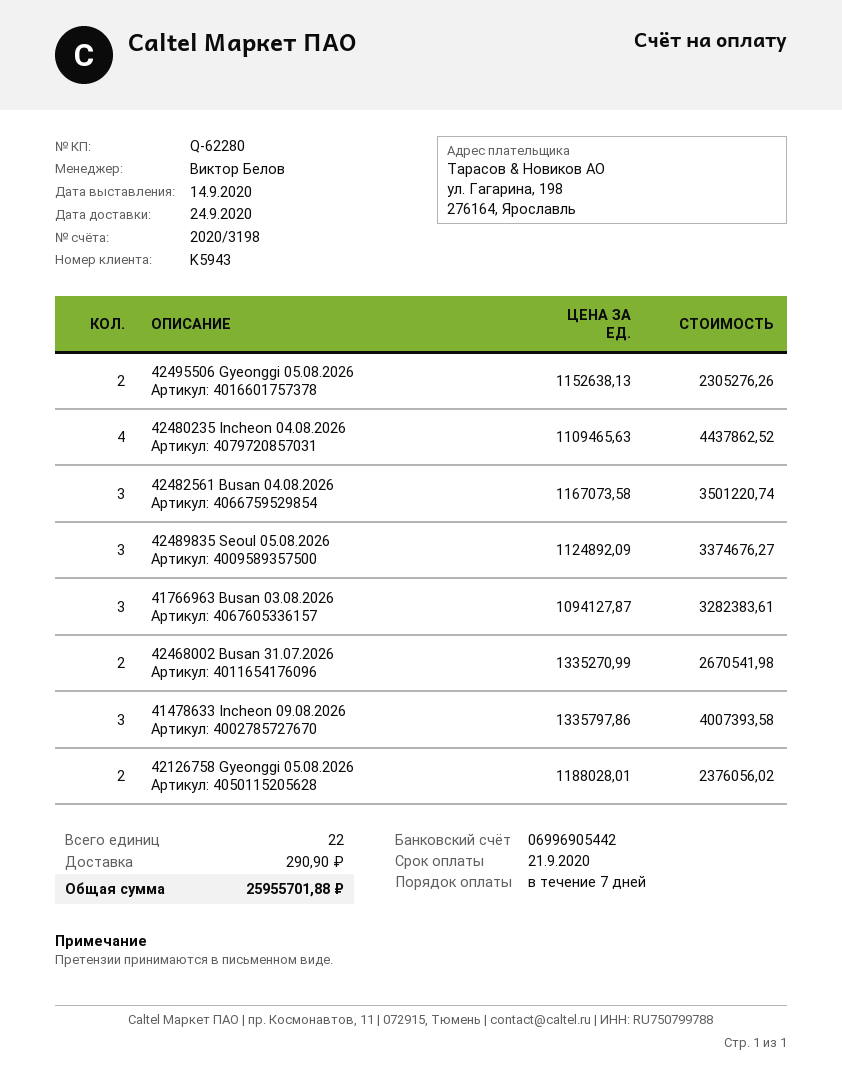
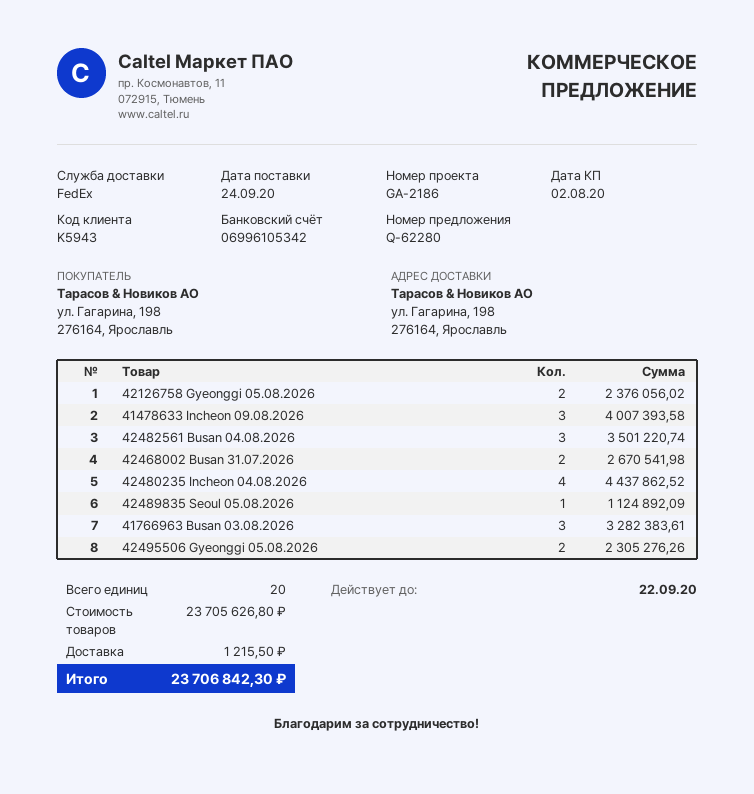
bank account: 06996905442 -> 06996105342
42489835 Seoul 05.08.2026: 3 for 3374676.27 -> 1 for 1124892.09
total quantity: 22 -> 20
shipping: 290.90 -> 1215.50
total: 25955701.88 -> 23706842.30

